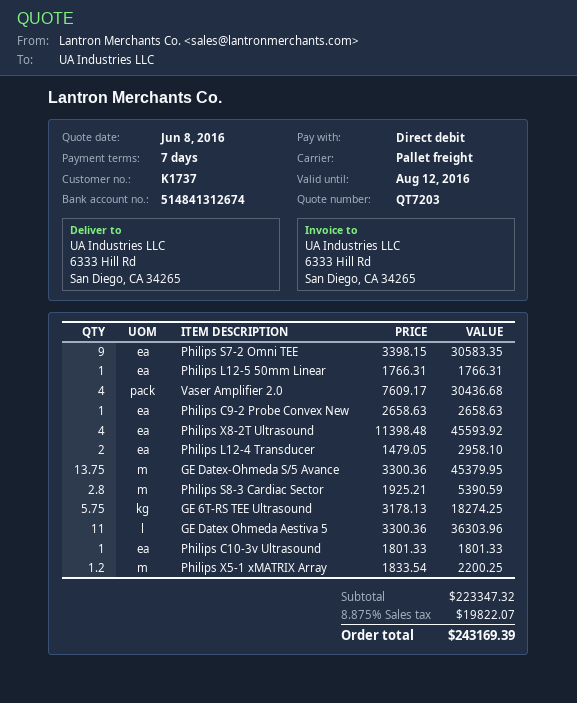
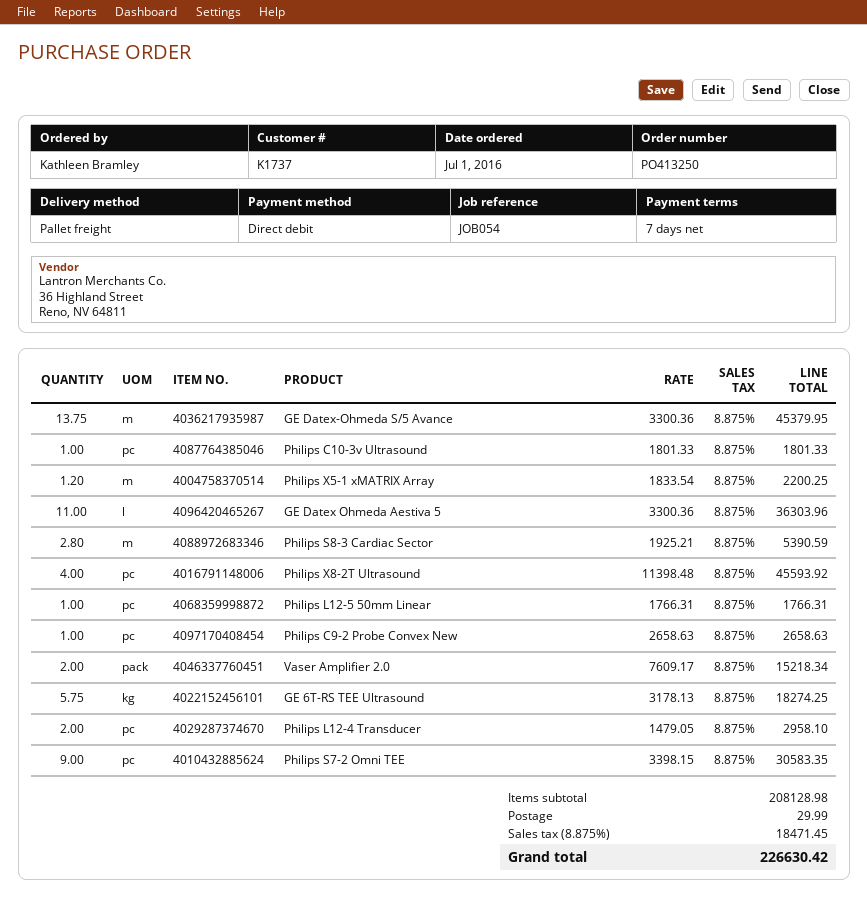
Vaser Amplifier 2.0: 4 x 7609.17 = 30436.68 -> 2 x 7609.17 = 15218.34
subtotal: 223347.32 -> 208128.98
shipping: none -> 29.99
tax: 8.875% = 19822.07 -> 8.875% = 18471.45
total: 243169.39 -> 226630.42

